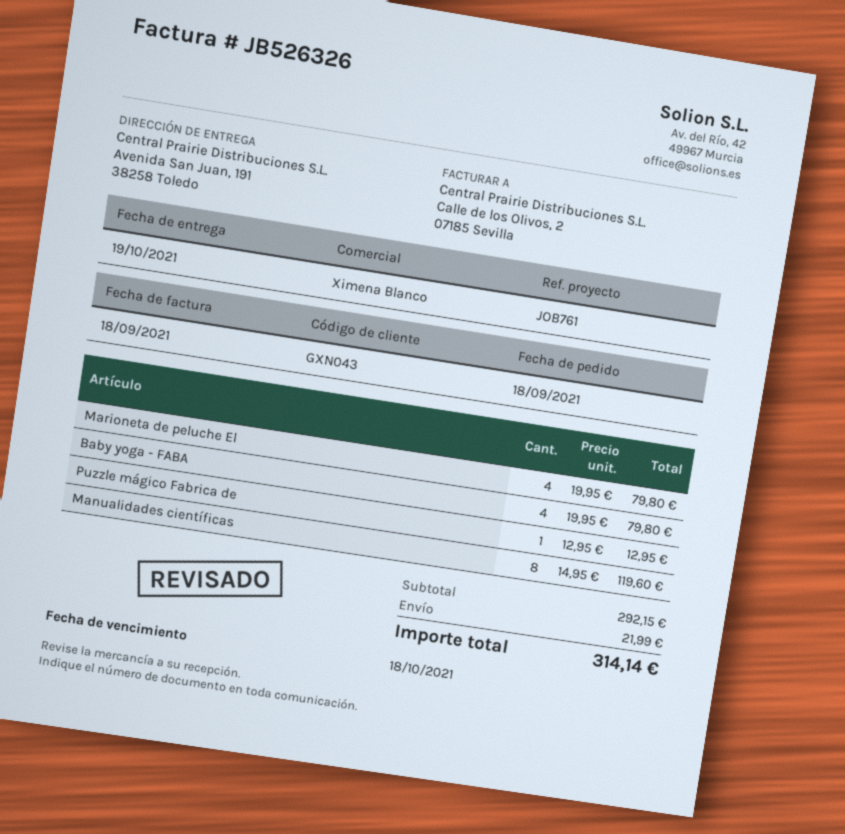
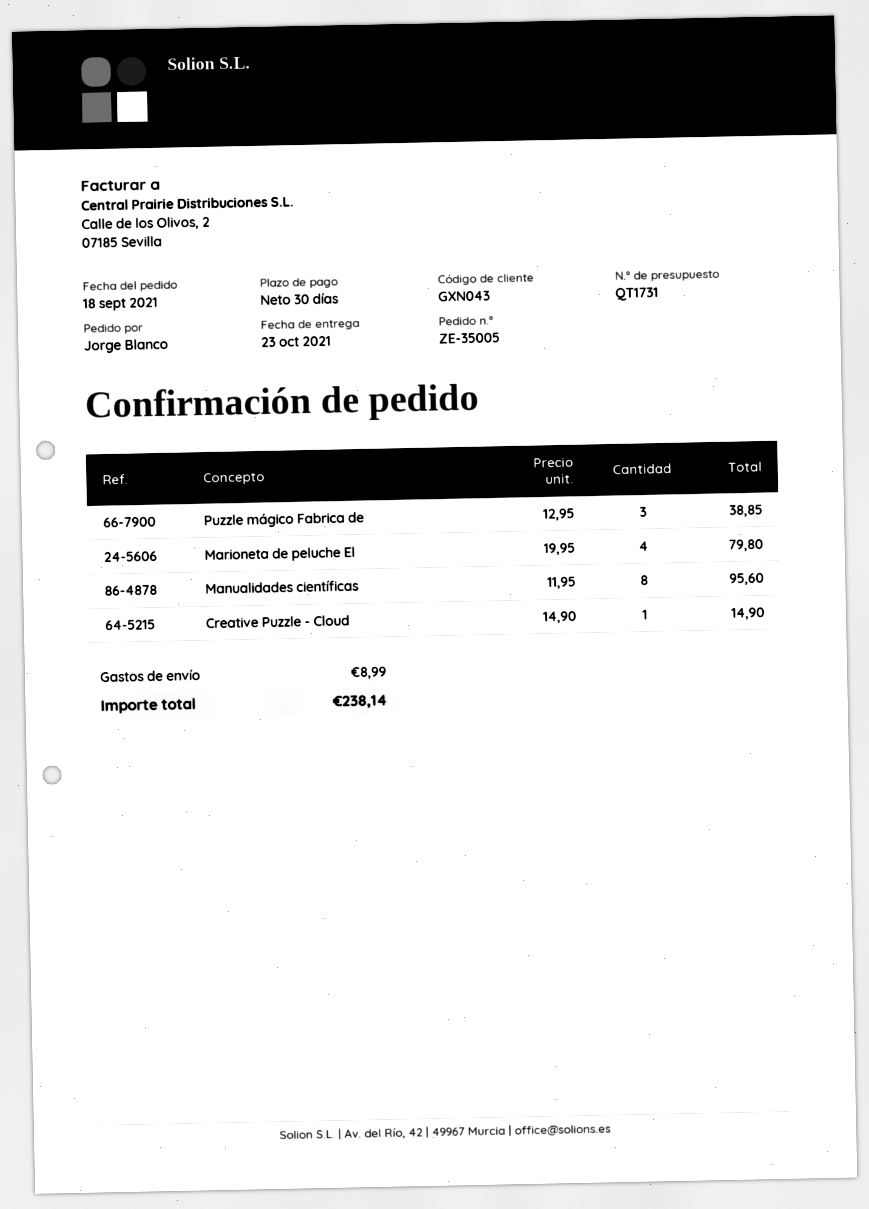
delivery date: 2021-10-19 -> 2021-10-23
Baby yoga - FABA: 4 x 19.95 = 79.80 -> none
Puzzle mágico Fabrica de: 1 x 12.95 = 12.95 -> 3 x 12.95 = 38.85
Manualidades científicas: 8 x 14.95 = 119.60 -> 8 x 11.95 = 95.60
Creative Puzzle - Cloud: none -> 1 x 14.90 = 14.90
shipping: 21.99 -> 8.99
total: 314.14 -> 238.14

